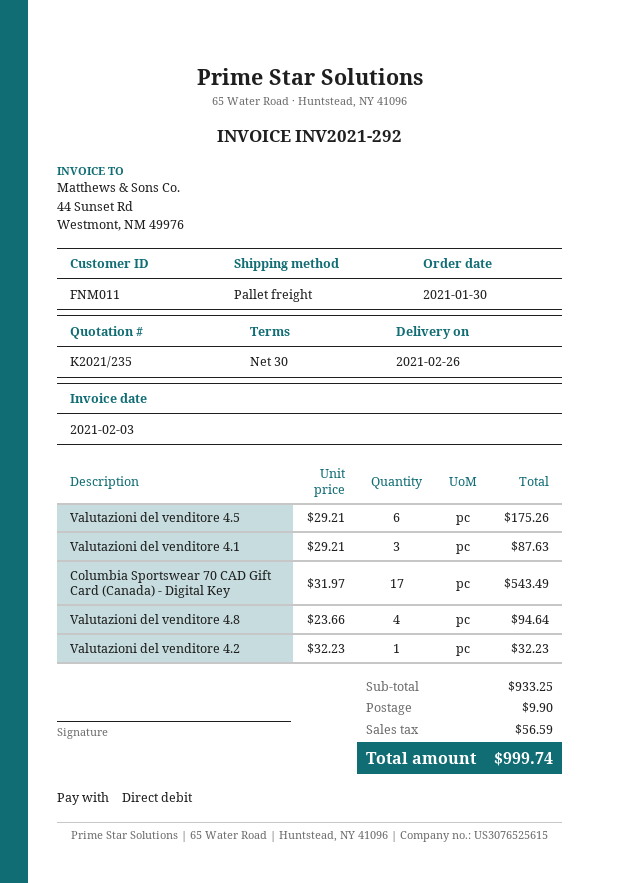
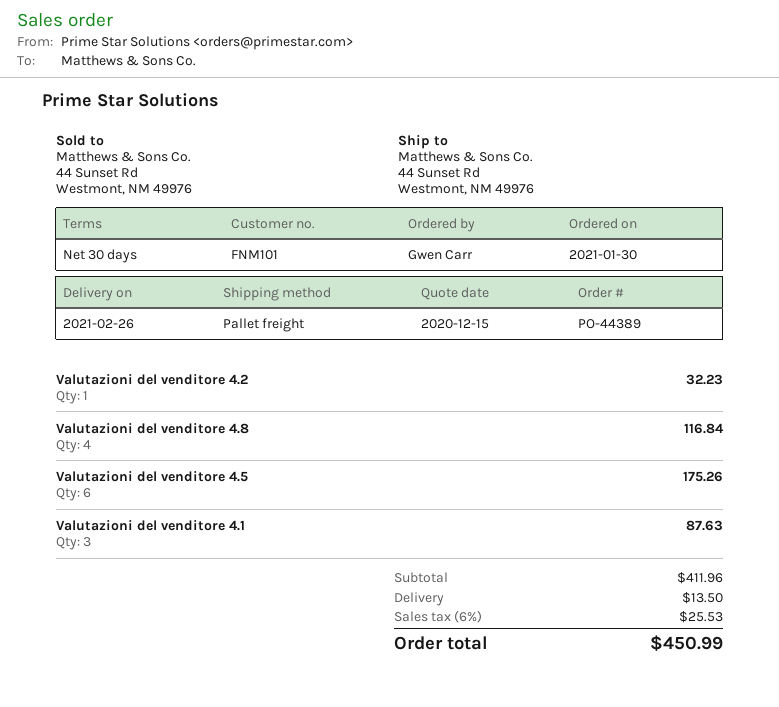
customer number: FNM011 -> FNM101
Columbia Sportswear 70 CAD Gift Card (Canada) - Digital Key: 17 for 543.49 -> none
Valutazioni del venditore 4.8: 4 for 94.64 -> 4 for 116.84
subtotal: 933.25 -> 411.96
shipping: 9.90 -> 13.50
tax: 56.59 -> 25.53
total: 999.74 -> 450.99

